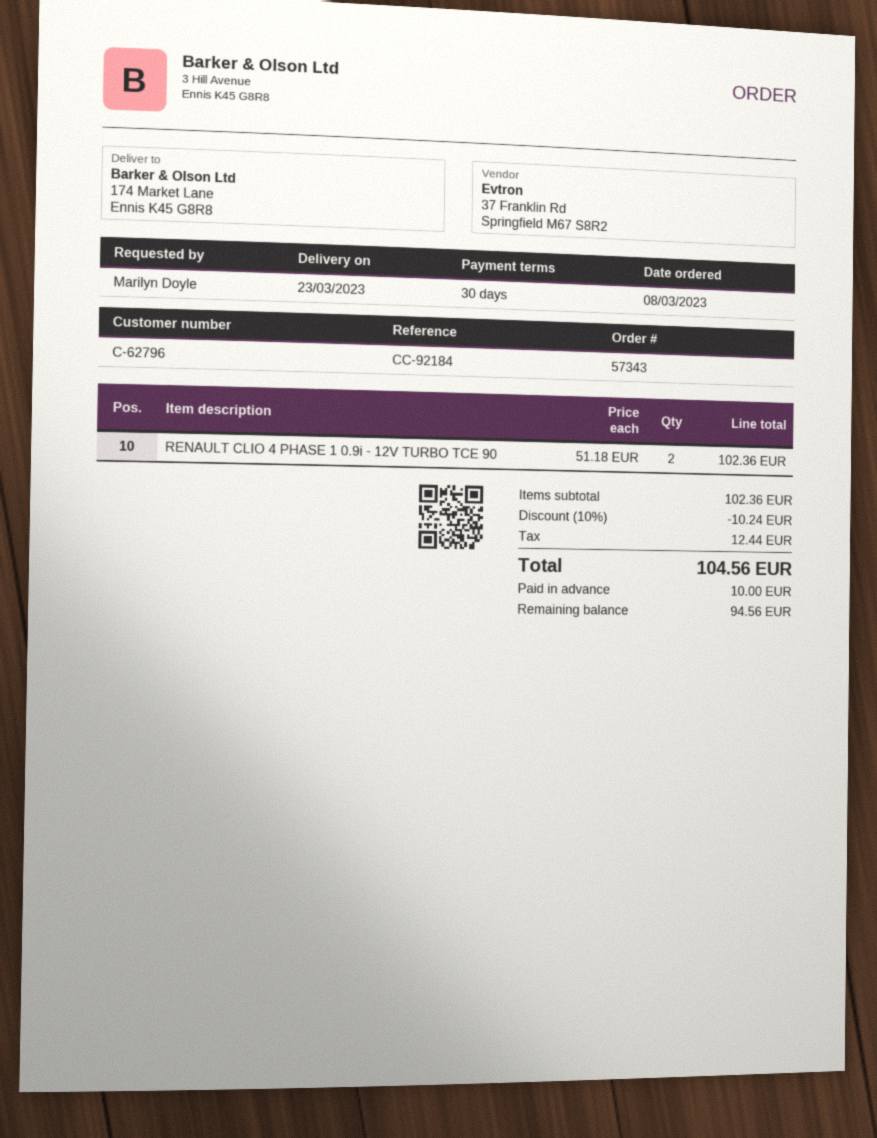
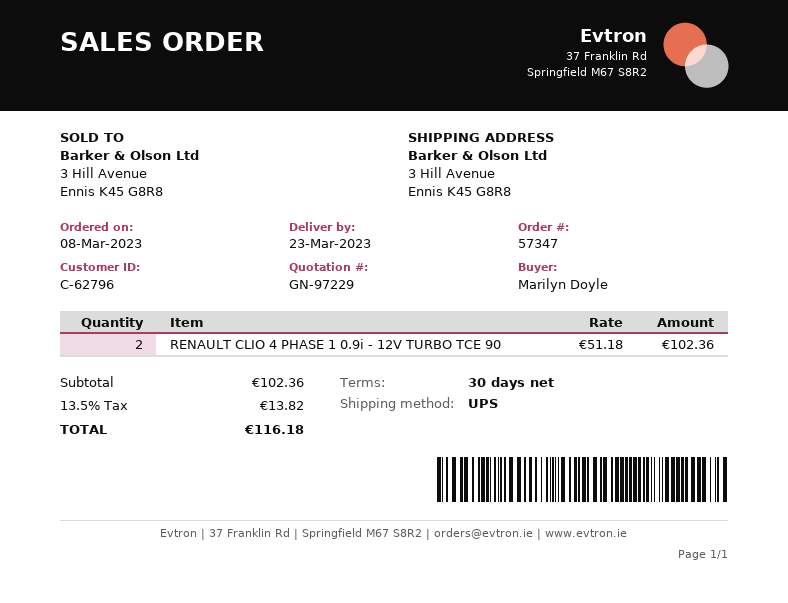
order number: 57343 -> 57347
ship to: 174 Market Lane, Ennis K45 G8R8 -> 3 Hill Avenue, Ennis K45 G8R8
discount: 10% = 10.24 -> none
tax: 12.44 -> 13.82
total: 104.56 -> 116.18

